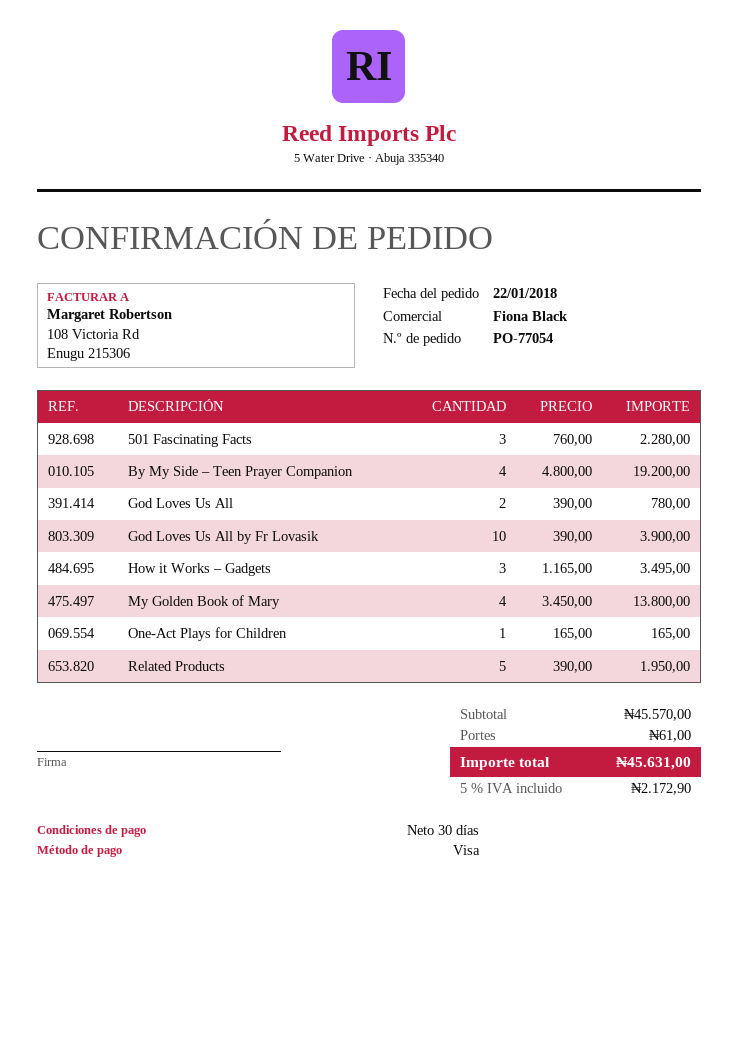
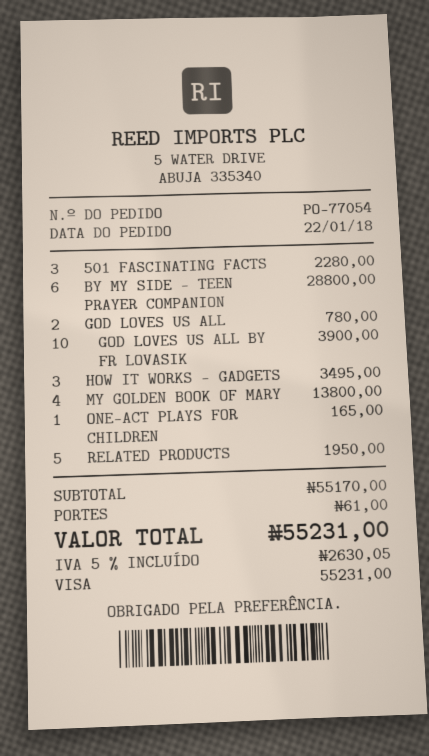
By My Side – Teen Prayer Companion: 4 for 19200.00 -> 6 for 28800.00
subtotal: 45570.00 -> 55170.00
tax: 5% = 2172.90 -> 5% = 2630.05
total: 45631.00 -> 55231.00

